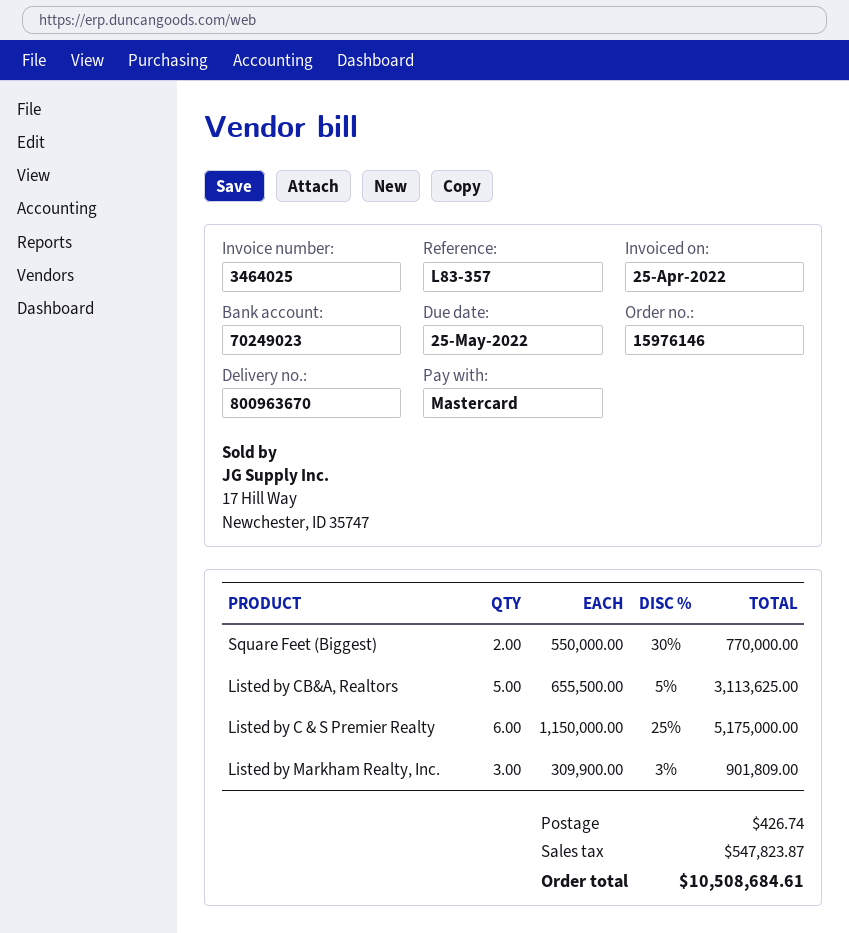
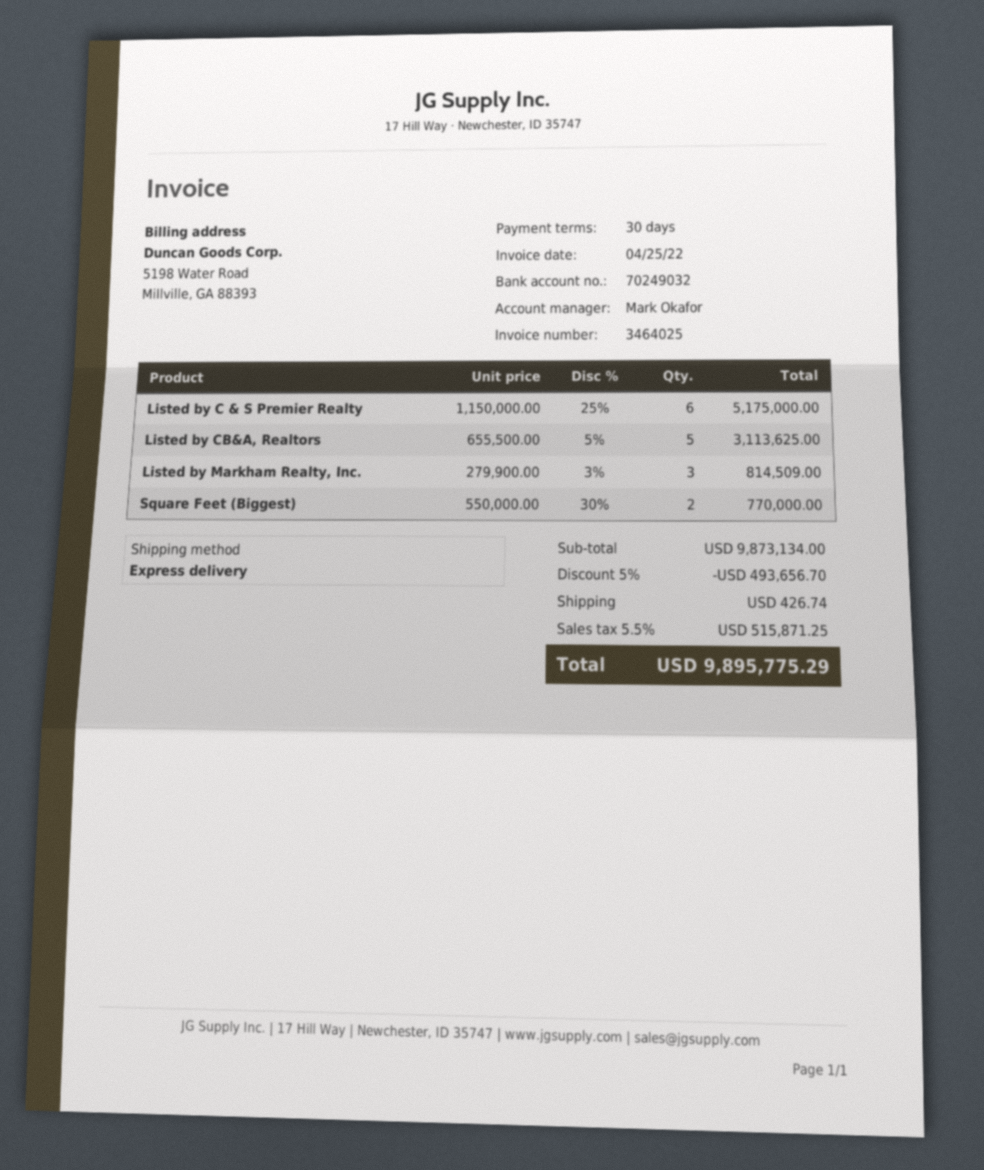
bank account: 70249023 -> 70249032
Listed by Markham Realty, Inc.: 3 x 309900.00 - 3% = 901809.00 -> 3 x 279900.00 - 3% = 814509.00
discount: none -> 5% = 493656.70
tax: 547823.87 -> 515871.25
total: 10508684.61 -> 9895775.29

